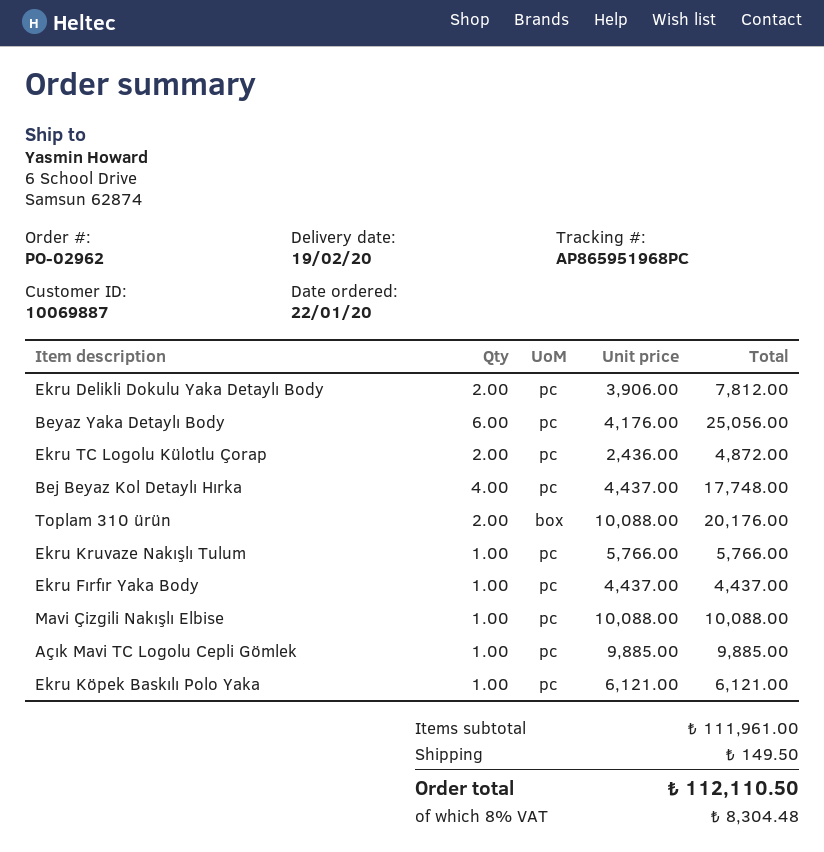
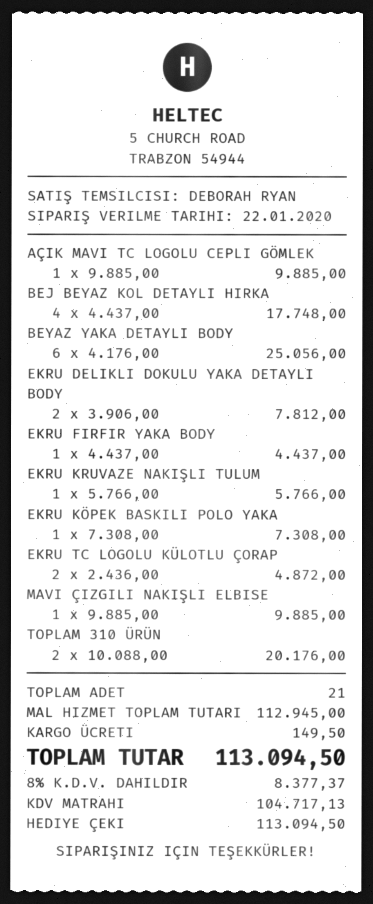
Mavi Çizgili Nakışlı Elbise: 1 x 10088.00 = 10088.00 -> 1 x 9885.00 = 9885.00
Ekru Köpek Baskılı Polo Yaka: 1 x 6121.00 = 6121.00 -> 1 x 7308.00 = 7308.00
subtotal: 111961.00 -> 112945.00
tax: 8% = 8304.48 -> 8% = 8377.37
total: 112110.50 -> 113094.50

